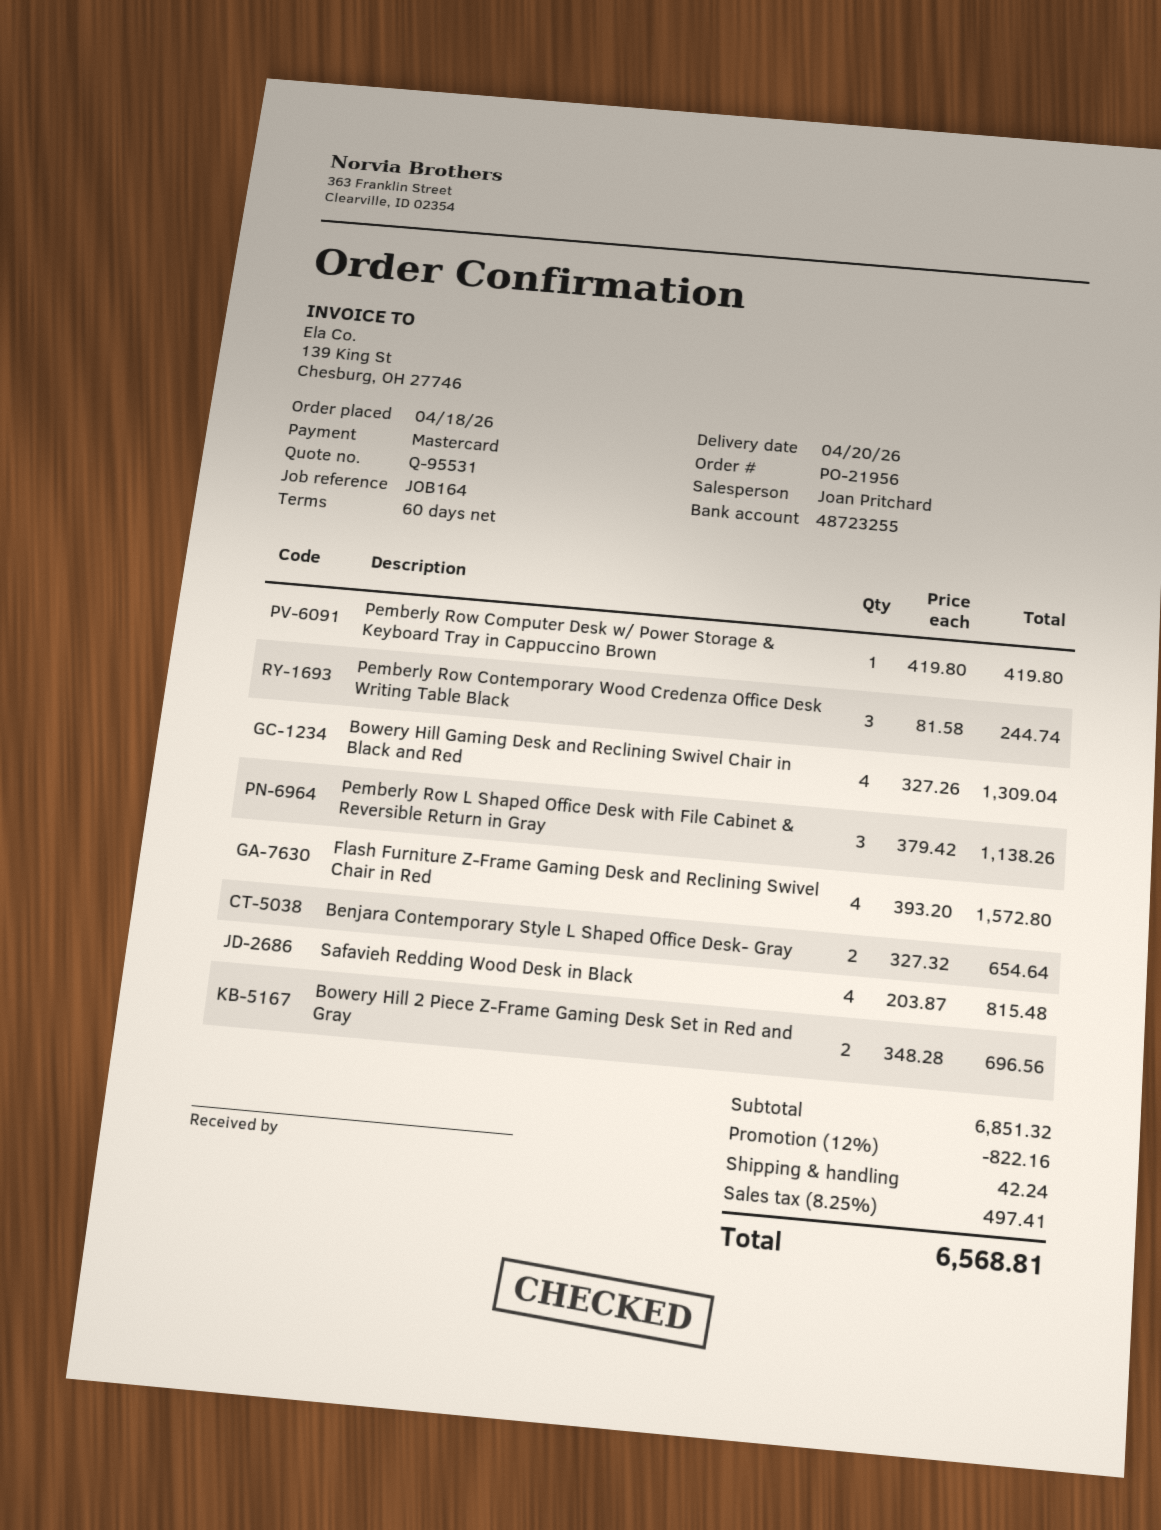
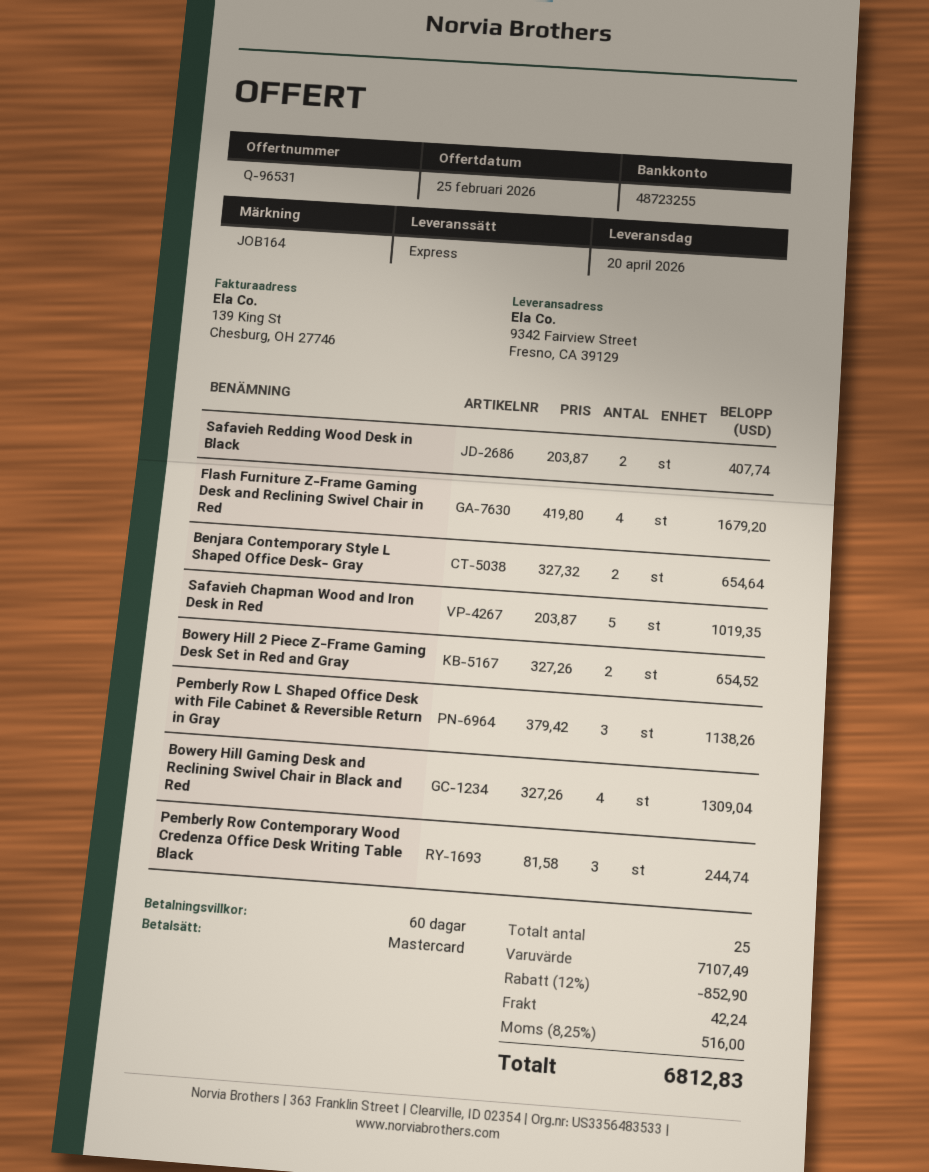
quote number: Q-95531 -> Q-96531
Pemberly Row Computer Desk w/ Power Storage & Keyboard Tray in Cappuccino Brown: 1 x 419.80 = 419.80 -> none
Flash Furniture Z-Frame Gaming Desk and Reclining Swivel Chair in Red: 4 x 393.20 = 1572.80 -> 4 x 419.80 = 1679.20
Safavieh Redding Wood Desk in Black: 4 x 203.87 = 815.48 -> 2 x 203.87 = 407.74
Bowery Hill 2 Piece Z-Frame Gaming Desk Set in Red and Gray: 2 x 348.28 = 696.56 -> 2 x 327.26 = 654.52
Safavieh Chapman Wood and Iron Desk in Red: none -> 5 x 203.87 = 1019.35
subtotal: 6851.32 -> 7107.49
discount: 12% = 822.16 -> 12% = 852.90
tax: 8.25% = 497.41 -> 8.25% = 516.00
total: 6568.81 -> 6812.83

